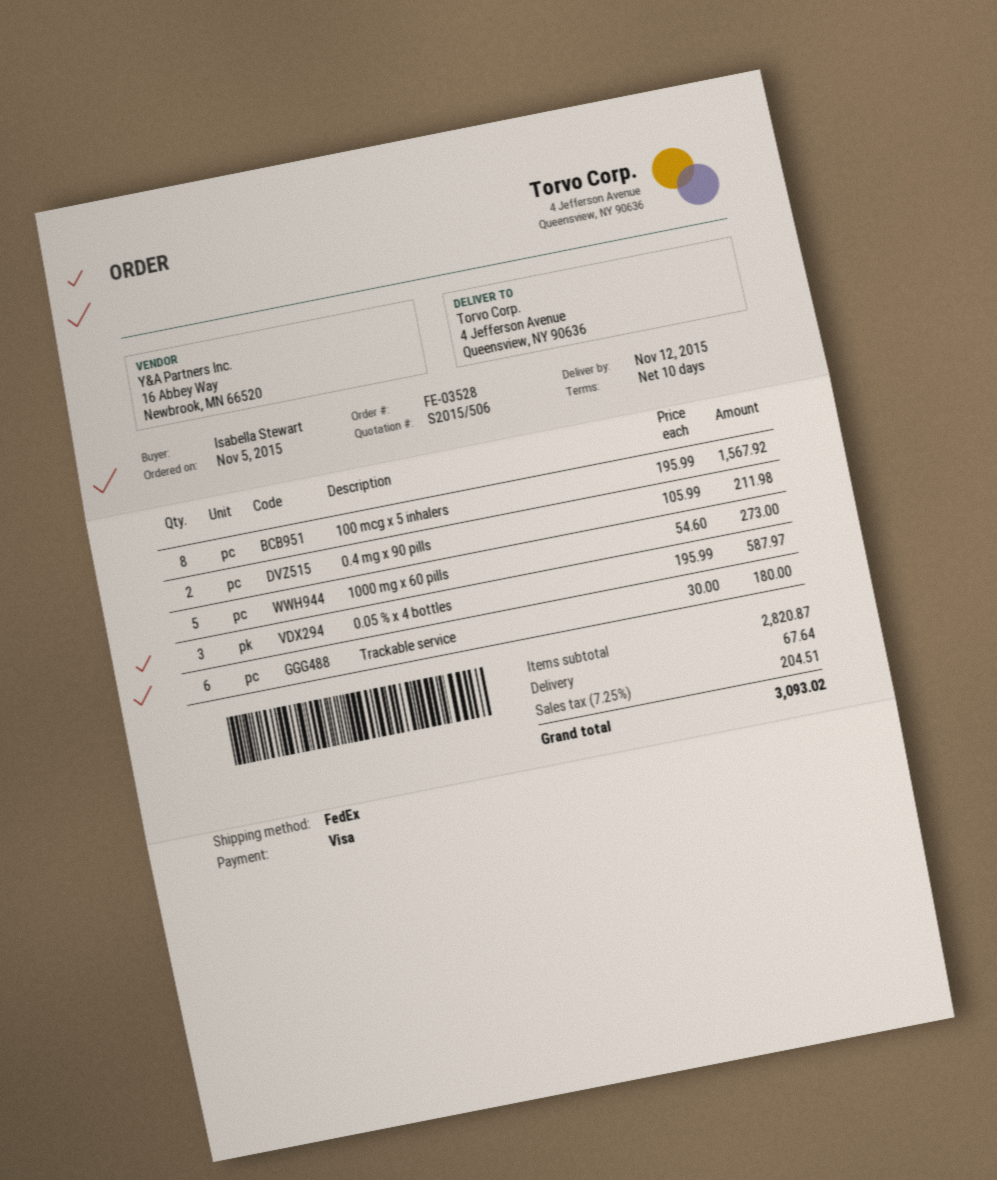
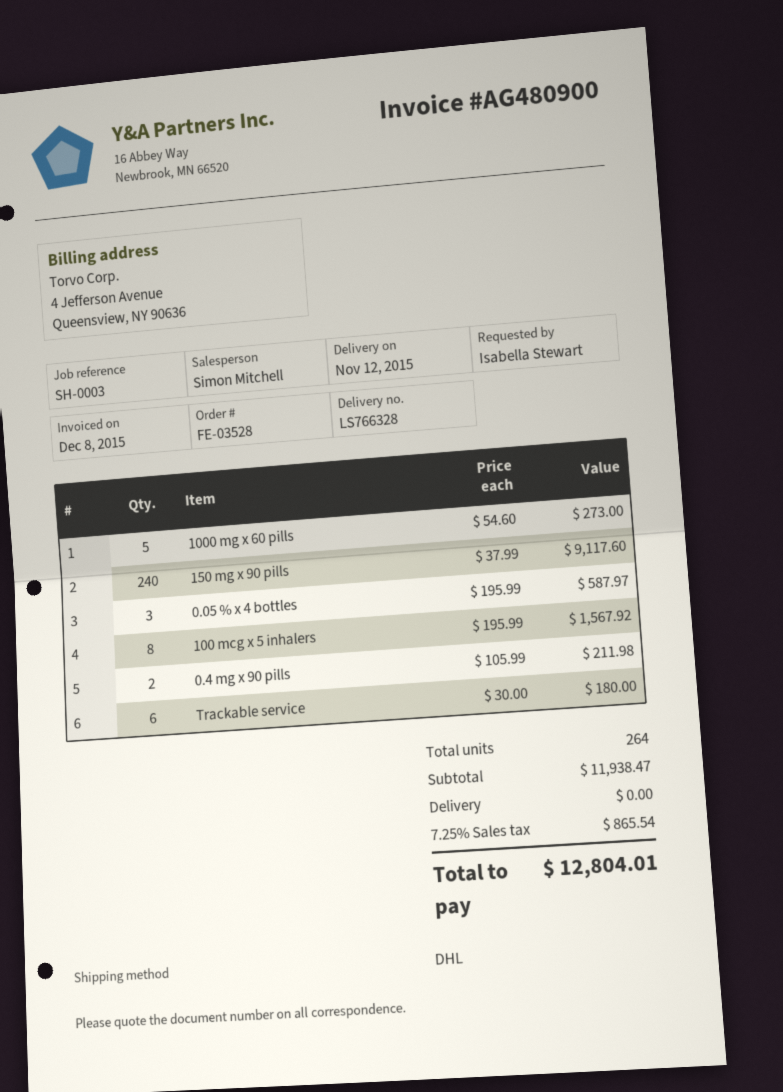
shipping method: FedEx -> DHL
150 mg x 90 pills: none -> 240 x 37.99 = 9117.60
subtotal: 2820.87 -> 11938.47
shipping: 67.64 -> 0.00
tax: 7.25% = 204.51 -> 7.25% = 865.54
total: 3093.02 -> 12804.01

